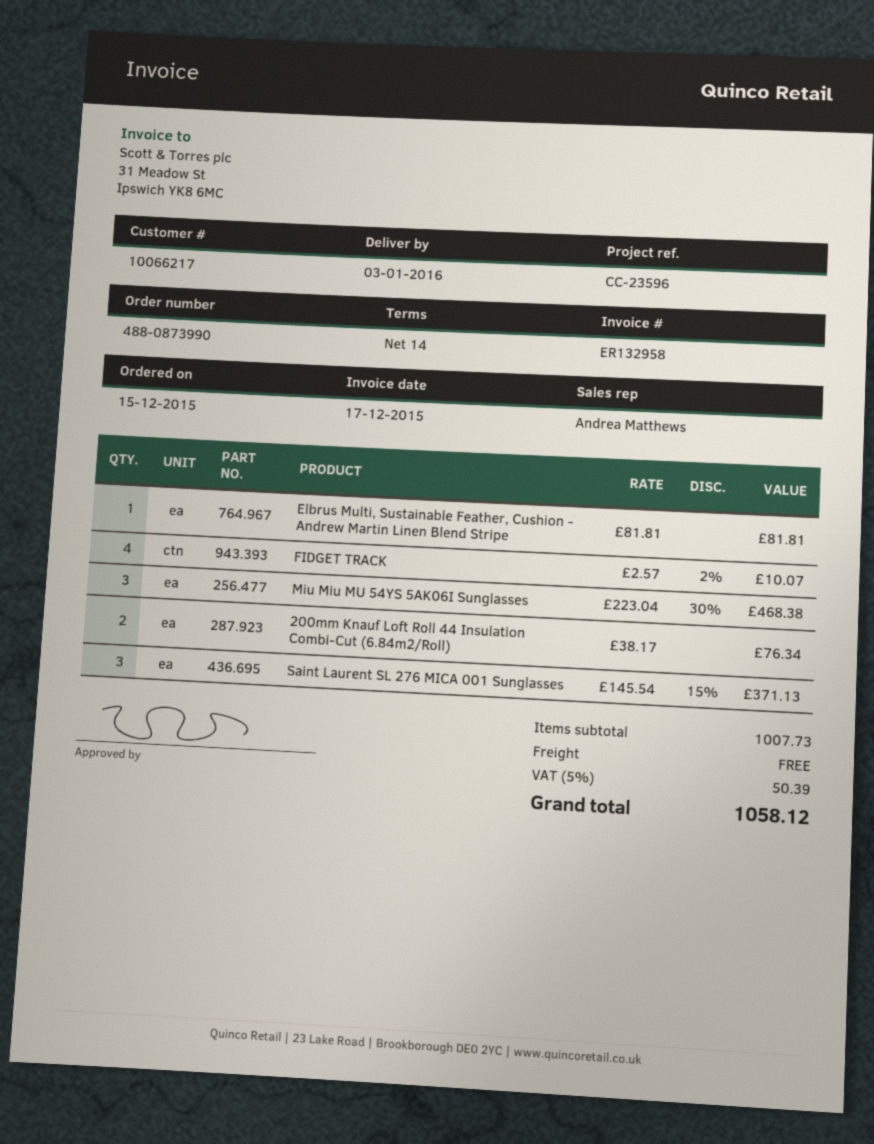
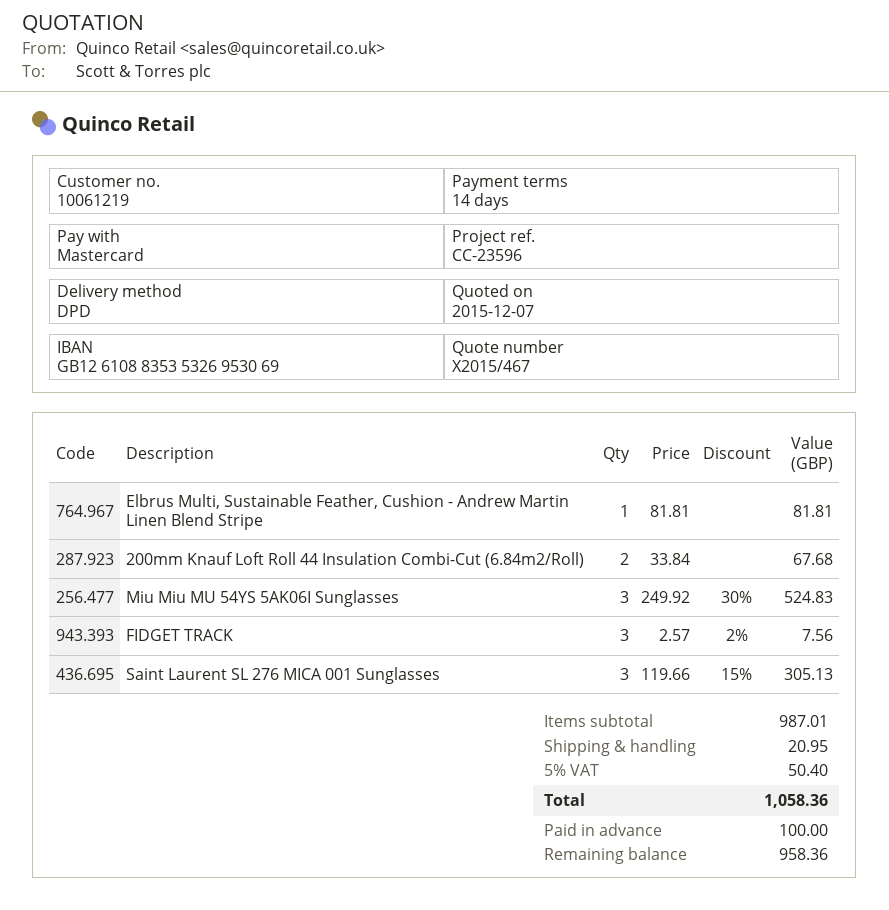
customer number: 10066217 -> 10061219
FIDGET TRACK: 4 x 2.57 - 2% = 10.07 -> 3 x 2.57 - 2% = 7.56
Miu Miu MU 54YS 5AK06I Sunglasses: 3 x 223.04 - 30% = 468.38 -> 3 x 249.92 - 30% = 524.83
200mm Knauf Loft Roll 44 Insulation Combi-Cut (6.84m2/Roll): 2 x 38.17 = 76.34 -> 2 x 33.84 = 67.68
Saint Laurent SL 276 MICA 001 Sunglasses: 3 x 145.54 - 15% = 371.13 -> 3 x 119.66 - 15% = 305.13
subtotal: 1007.73 -> 987.01
shipping: 0.00 -> 20.95
tax: 5% = 50.39 -> 5% = 50.40
total: 1058.12 -> 1058.36

